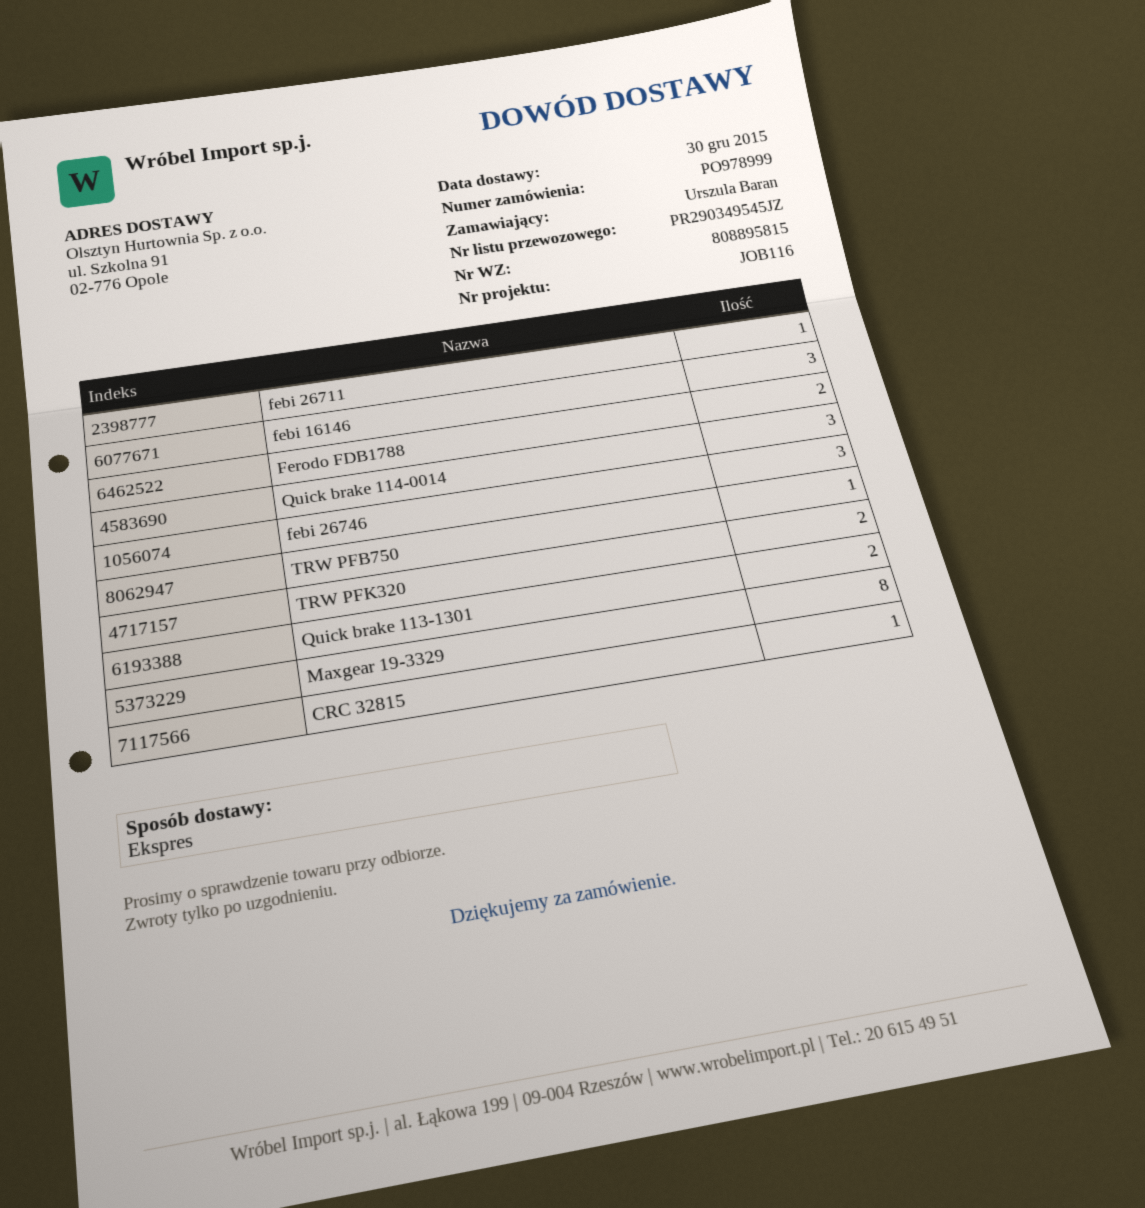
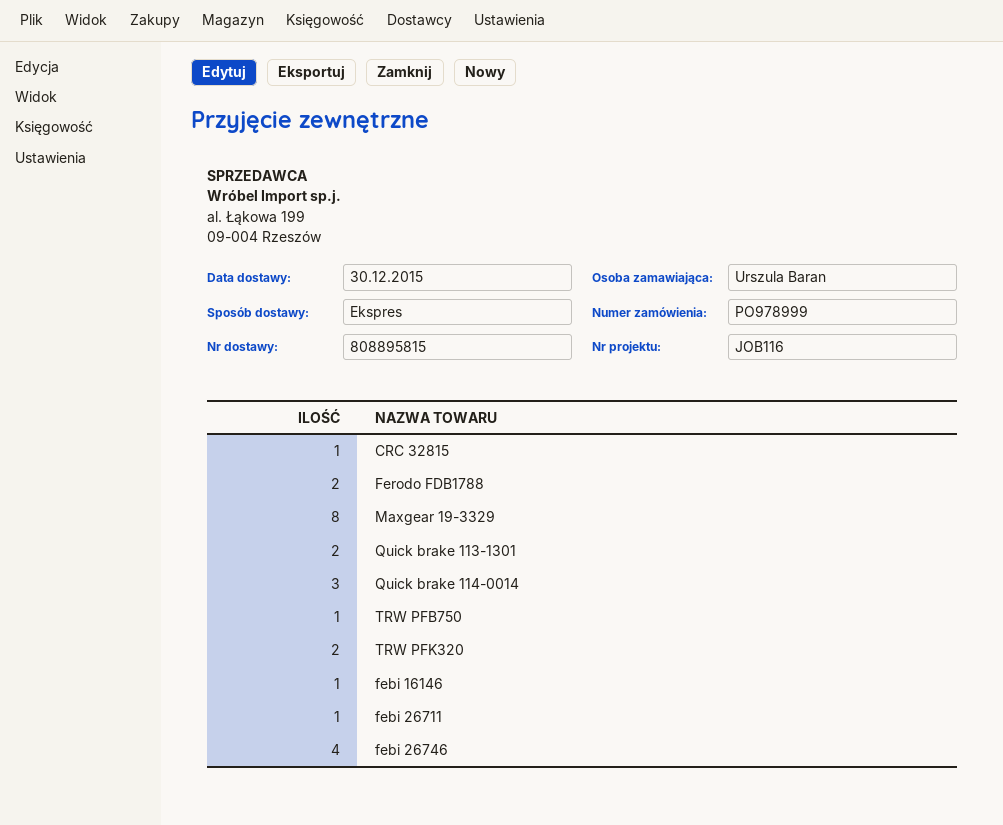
febi 16146: 3 -> 1
febi 26746: 3 -> 4

